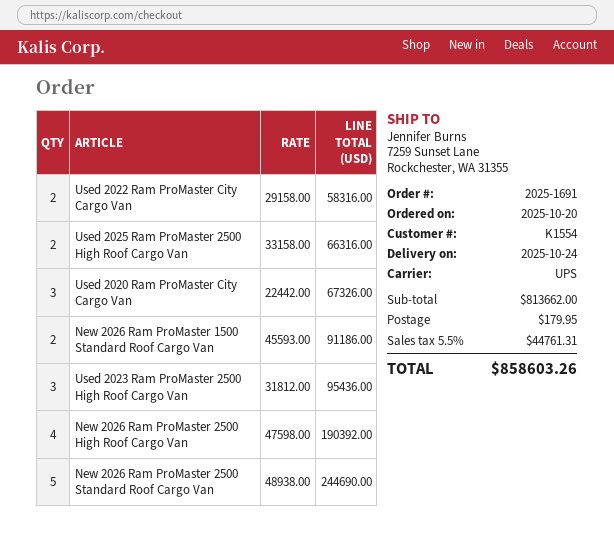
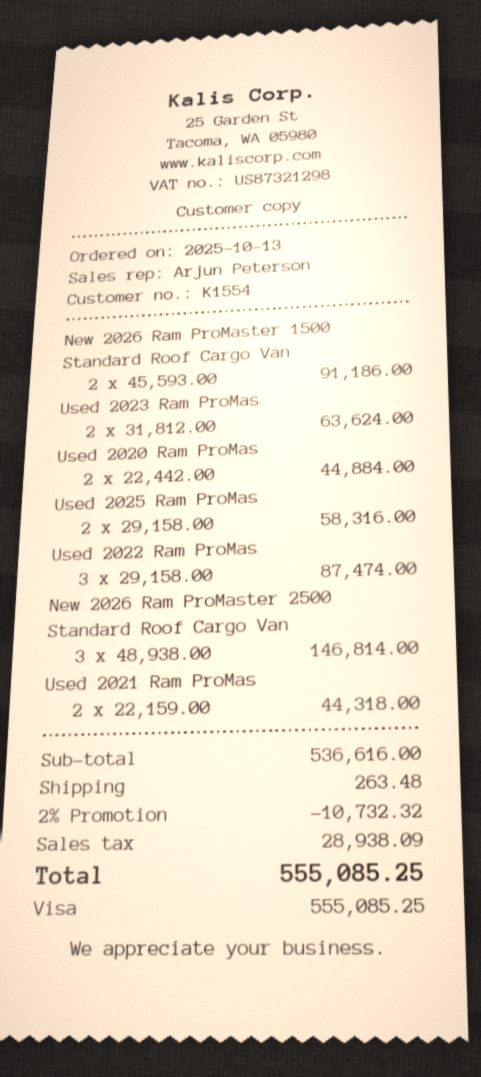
order date: 2025-10-20 -> 2025-10-13
Used 2022 Ram ProMaster City Cargo Van: 2 x 29158.00 = 58316.00 -> 3 x 29158.00 = 87474.00
Used 2025 Ram ProMaster 2500 High Roof Cargo Van: 2 x 33158.00 = 66316.00 -> 2 x 29158.00 = 58316.00
Used 2020 Ram ProMaster City Cargo Van: 3 x 22442.00 = 67326.00 -> 2 x 22442.00 = 44884.00
Used 2023 Ram ProMaster 2500 High Roof Cargo Van: 3 x 31812.00 = 95436.00 -> 2 x 31812.00 = 63624.00
New 2026 Ram ProMaster 2500 High Roof Cargo Van: 4 x 47598.00 = 190392.00 -> none
New 2026 Ram ProMaster 2500 Standard Roof Cargo Van: 5 x 48938.00 = 244690.00 -> 3 x 48938.00 = 146814.00
Used 2021 Ram ProMas: none -> 2 x 22159.00 = 44318.00
subtotal: 813662.00 -> 536616.00
discount: none -> 2% = 10732.32
shipping: 179.95 -> 263.48
tax: 44761.31 -> 28938.09
total: 858603.26 -> 555085.25

